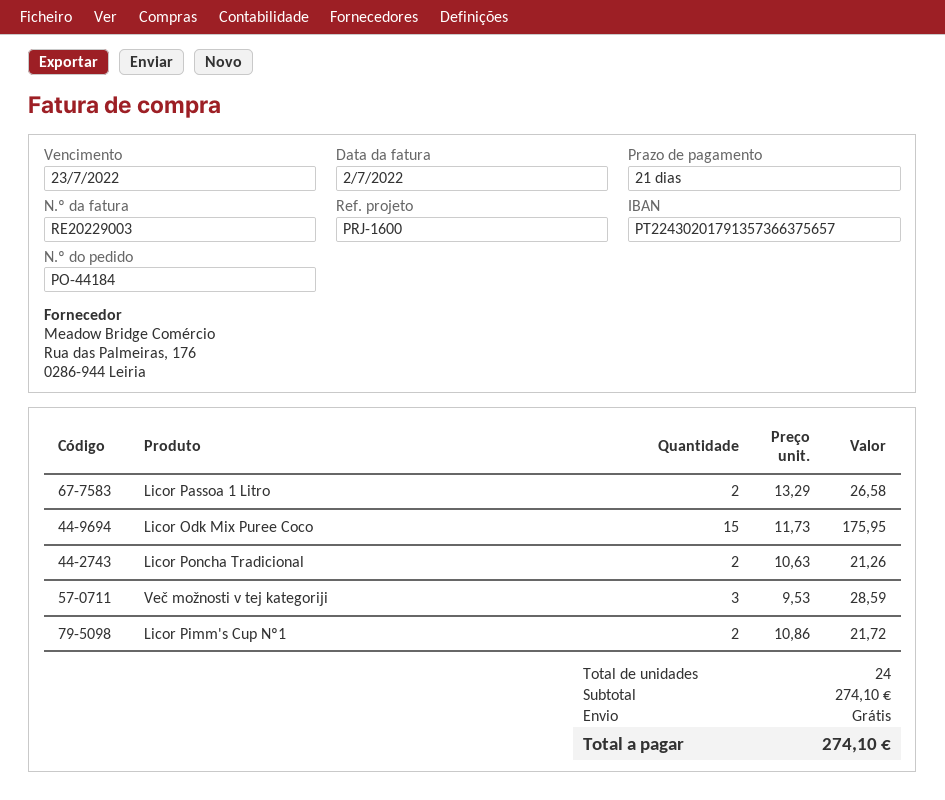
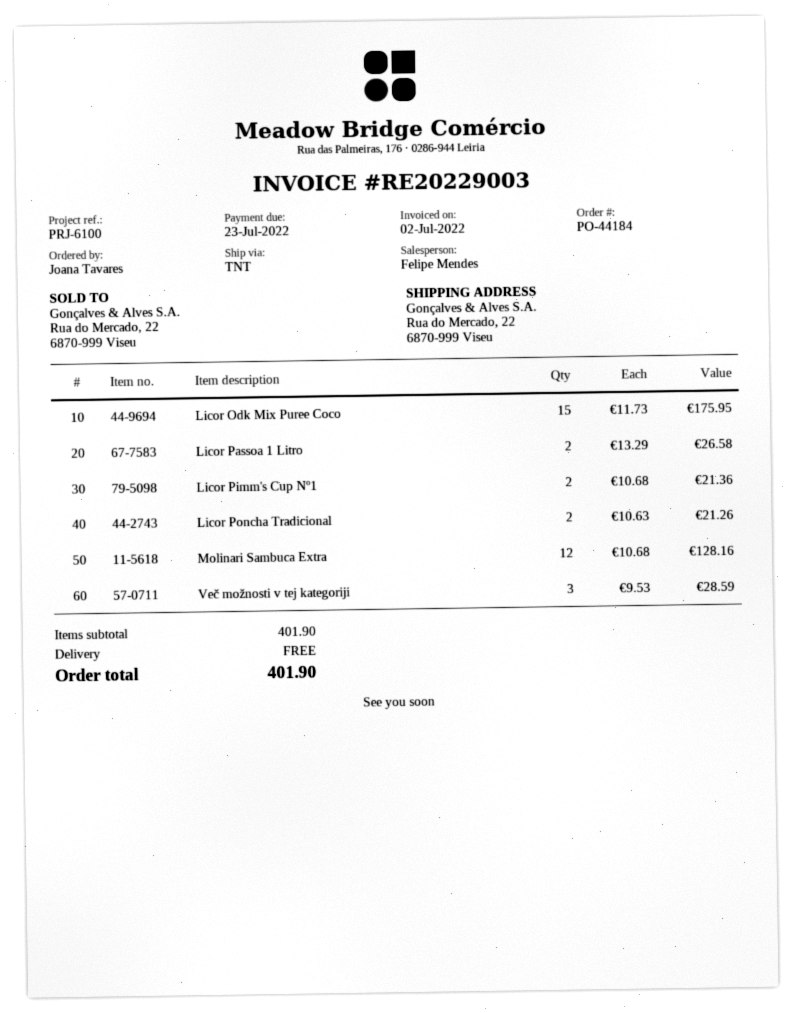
reference: PRJ-1600 -> PRJ-6100
Licor Pimm's Cup Nº1: 2 x 10.86 = 21.72 -> 2 x 10.68 = 21.36
Molinari Sambuca Extra: none -> 12 x 10.68 = 128.16
subtotal: 274.10 -> 401.90
total: 274.10 -> 401.90

